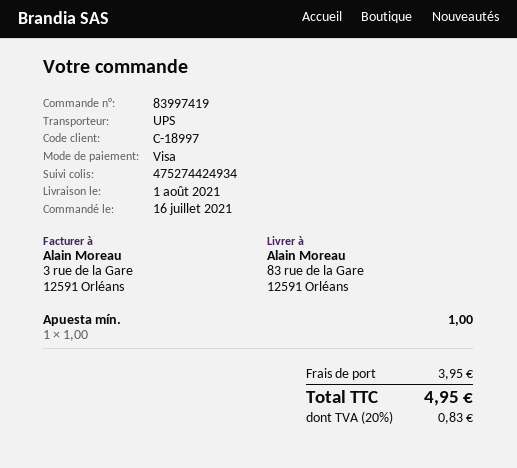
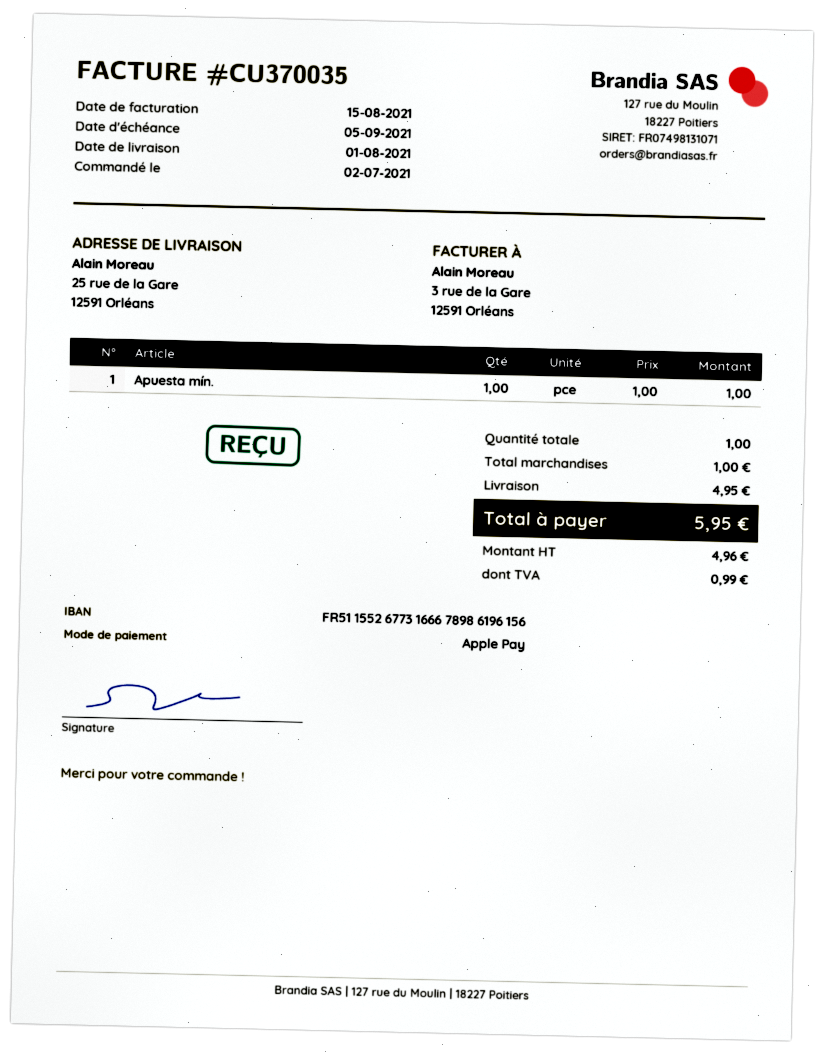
order date: 2021-07-16 -> 2021-07-02
payment method: Visa -> Apple Pay
ship to: 83 rue de la Gare, 12591 Orléans -> 25 rue de la Gare, 12591 Orléans
shipping: 3.95 -> 4.95
tax: 0.83 -> 0.99
total: 4.95 -> 5.95

